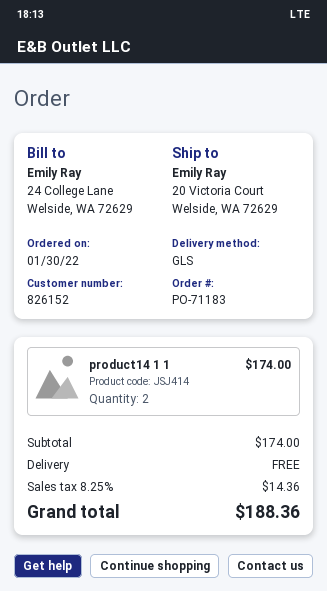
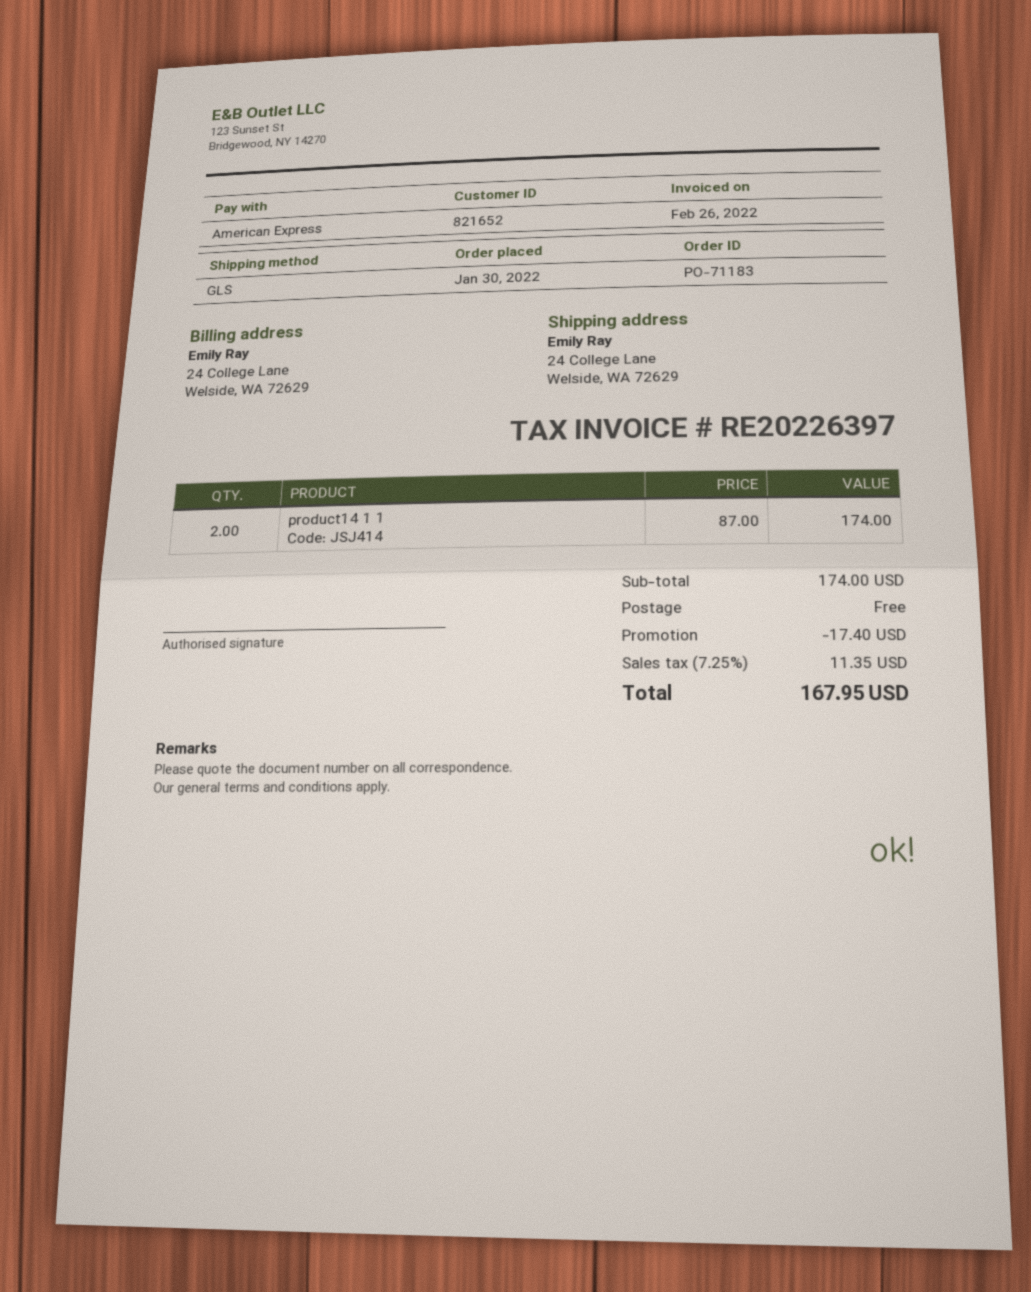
customer number: 826152 -> 821652
ship to: 20 Victoria Court, Welside, WA 72629 -> 24 College Lane, Welside, WA 72629
discount: none -> 17.40
tax: 8.25% = 14.36 -> 7.25% = 11.35
total: 188.36 -> 167.95

